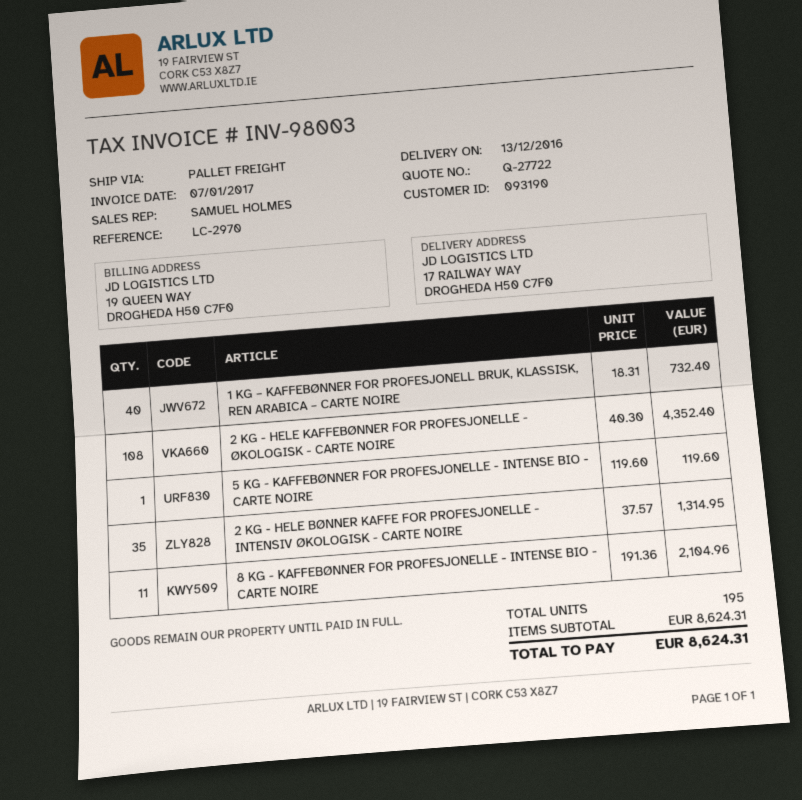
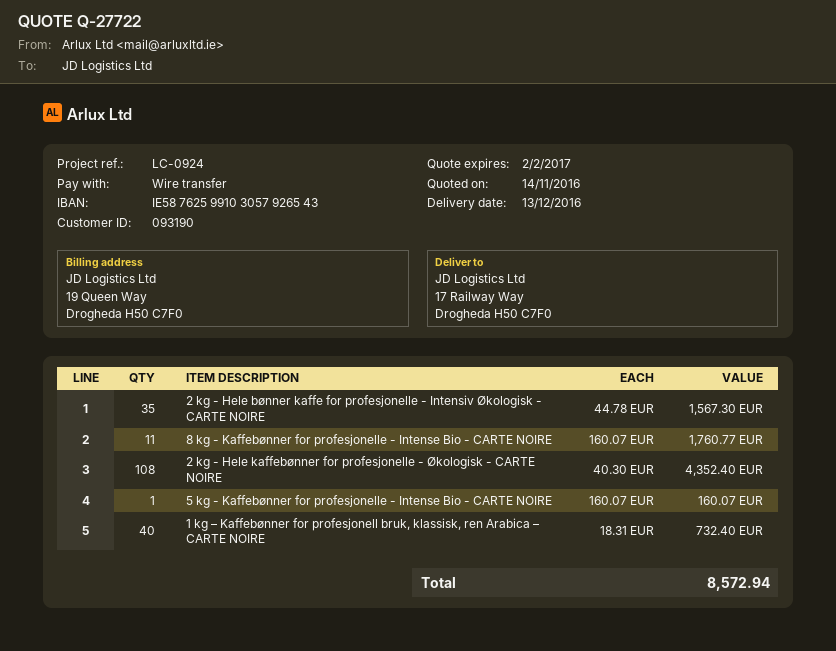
reference: LC-2970 -> LC-0924
5 KG - KAFFEBØNNER FOR PROFESJONELLE - INTENSE BIO - CARTE NOIRE: 1 x 119.60 = 119.60 -> 1 x 160.07 = 160.07
2 KG - HELE BØNNER KAFFE FOR PROFESJONELLE - INTENSIV ØKOLOGISK - CARTE NOIRE: 35 x 37.57 = 1314.95 -> 35 x 44.78 = 1567.30
8 KG - KAFFEBØNNER FOR PROFESJONELLE - INTENSE BIO - CARTE NOIRE: 11 x 191.36 = 2104.96 -> 11 x 160.07 = 1760.77
total: 8624.31 -> 8572.94

